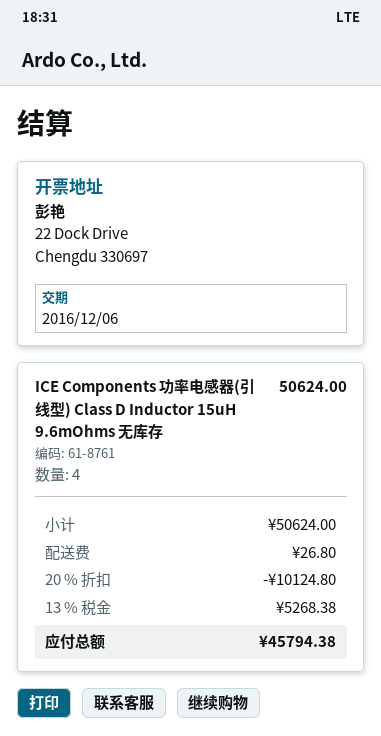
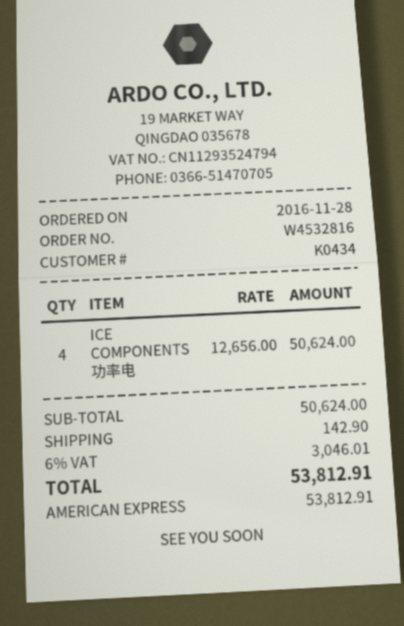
discount: 20% = 10124.80 -> none
shipping: 26.80 -> 142.90
tax: 13% = 5268.38 -> 6% = 3046.01
total: 45794.38 -> 53812.91

